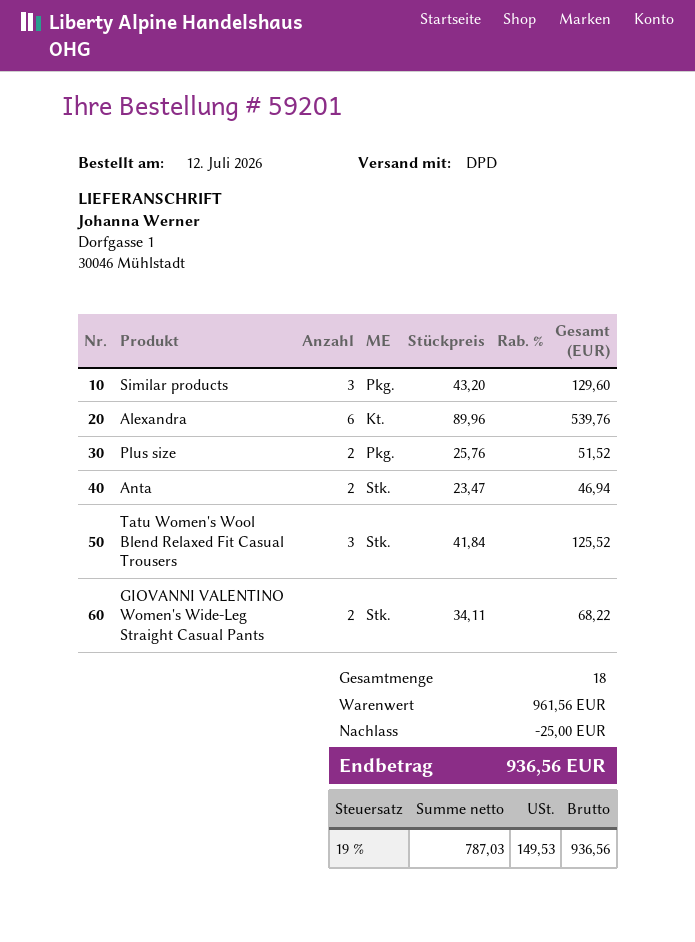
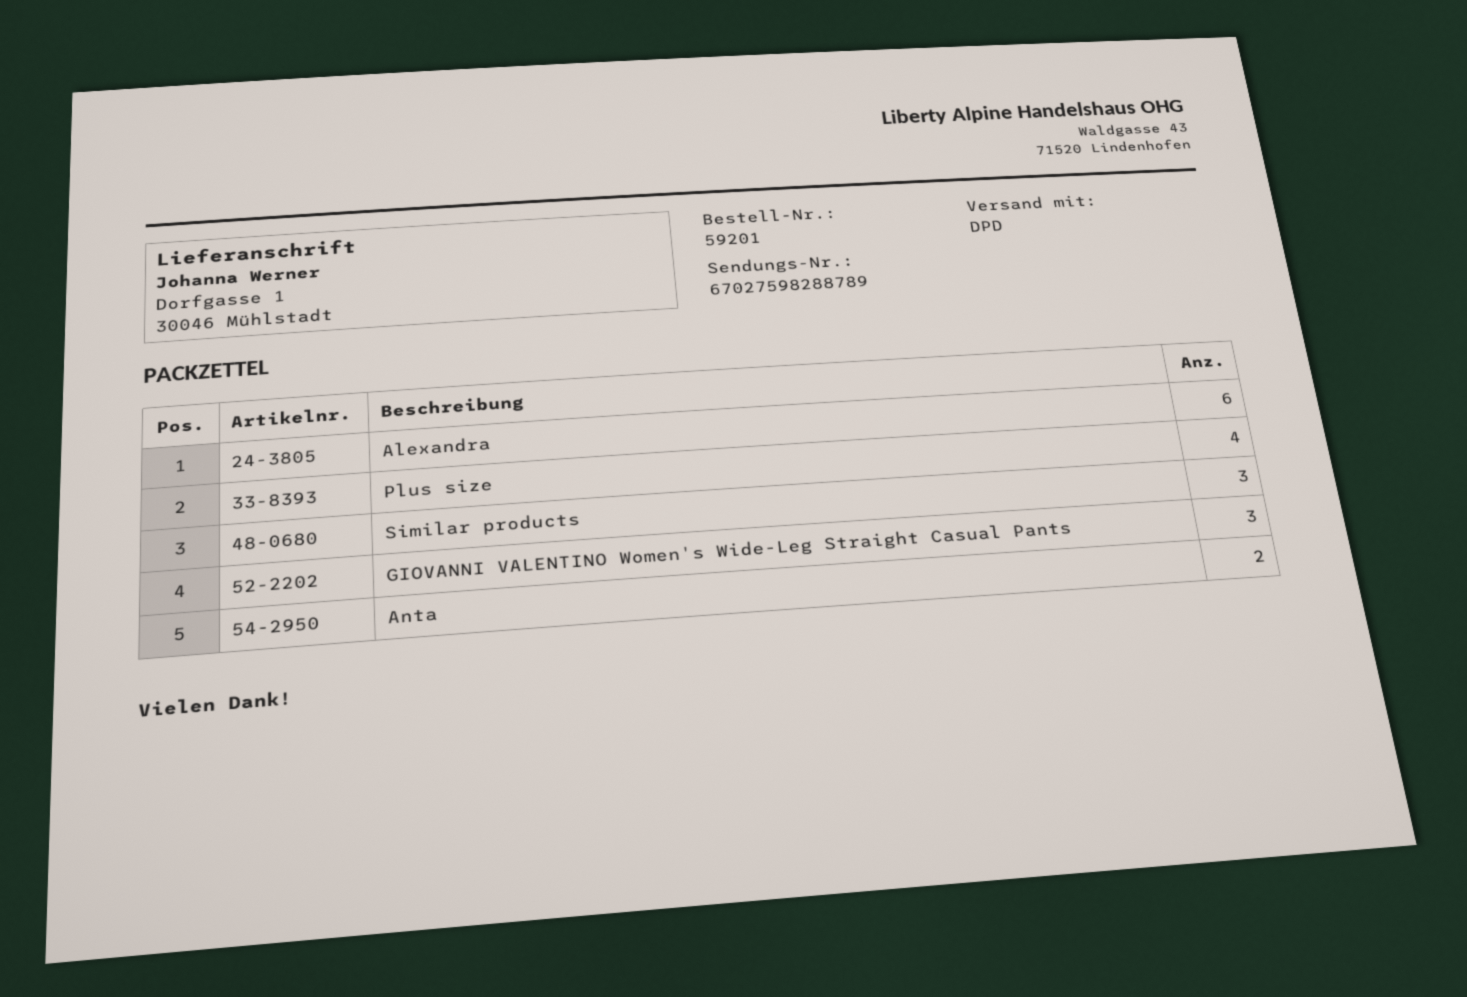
Plus size: 2 -> 4
Tatu Women's Wool Blend Relaxed Fit Casual Trousers: 3 -> none
GIOVANNI VALENTINO Women's Wide-Leg Straight Casual Pants: 2 -> 3

